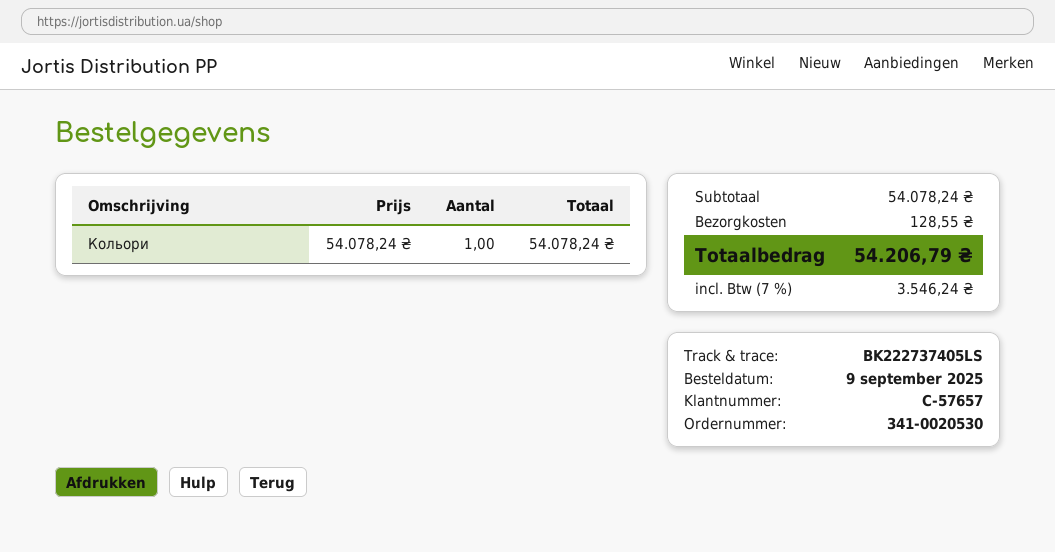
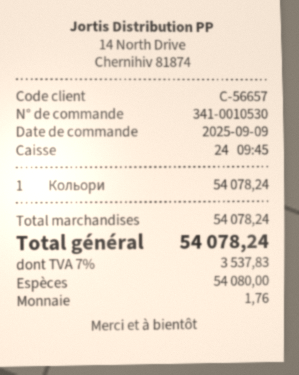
order number: 341-0020530 -> 341-0010530
customer number: C-57657 -> C-56657
shipping: 128.55 -> none
tax: 7% = 3546.24 -> 7% = 3537.83
total: 54206.79 -> 54078.24

